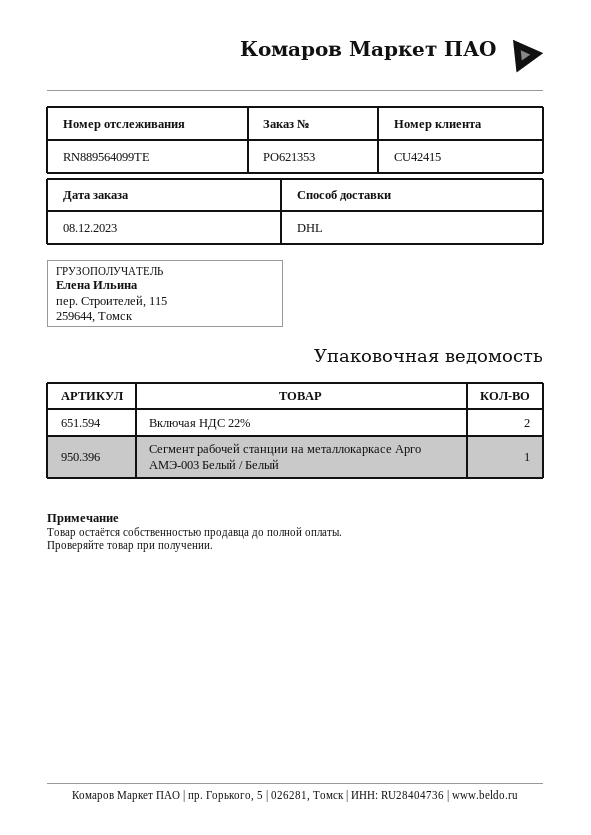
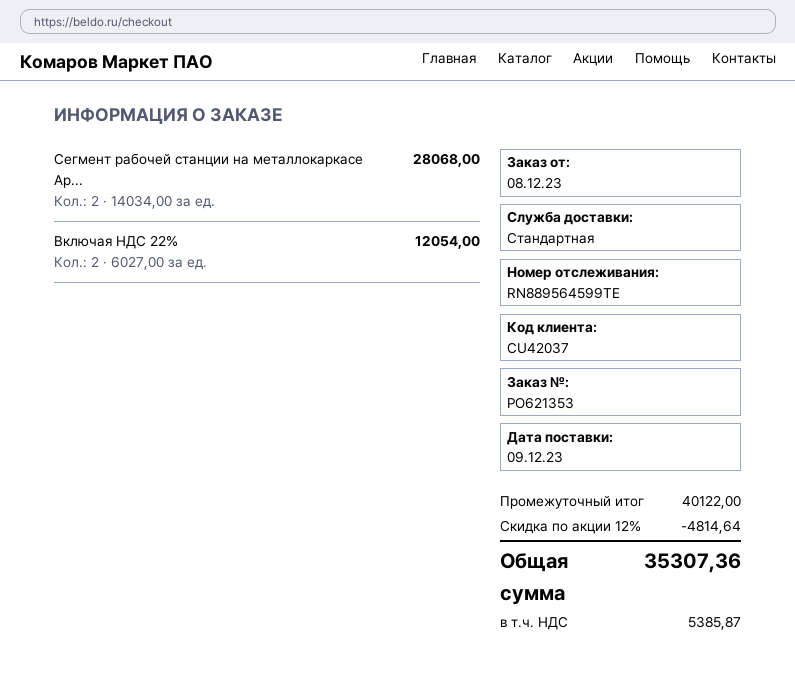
customer number: CU42415 -> CU42037
shipping method: DHL -> standard
tracking number: RN889564099TE -> RN889564599TE
Сегмент рабочей станции на металлокаркасе Арго АМЭ-003 Белый / Белый: 1 -> 2

